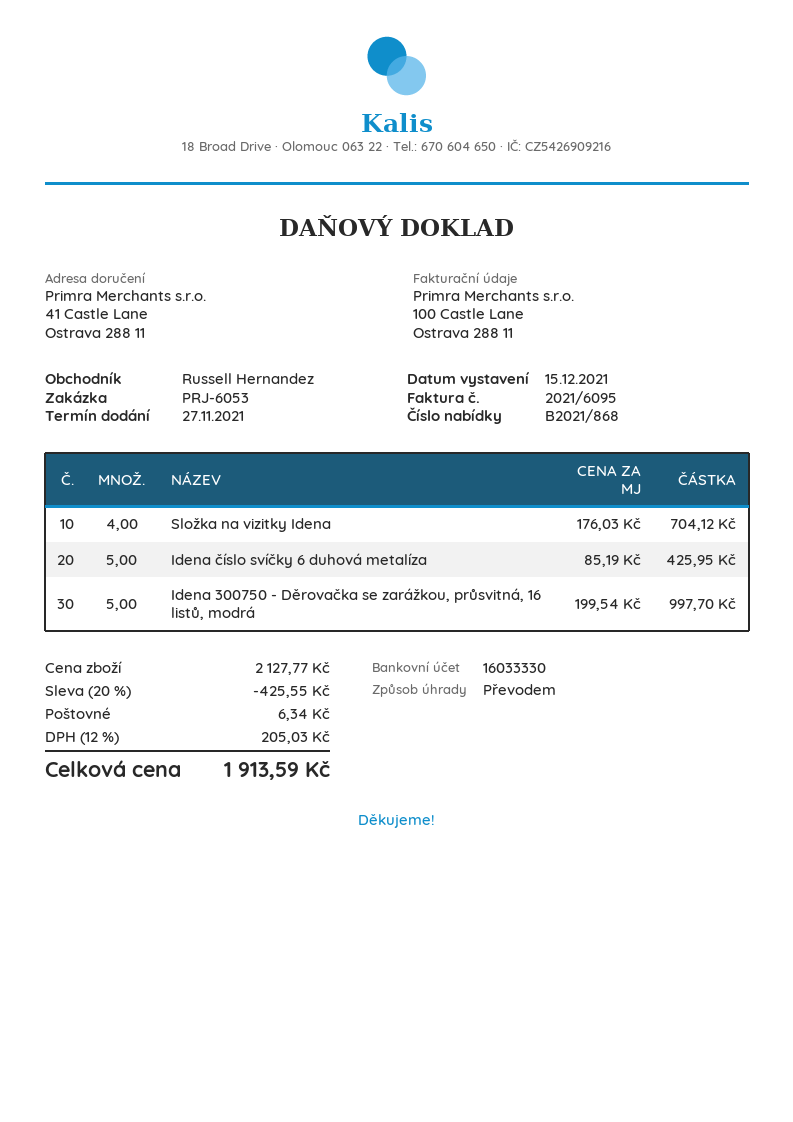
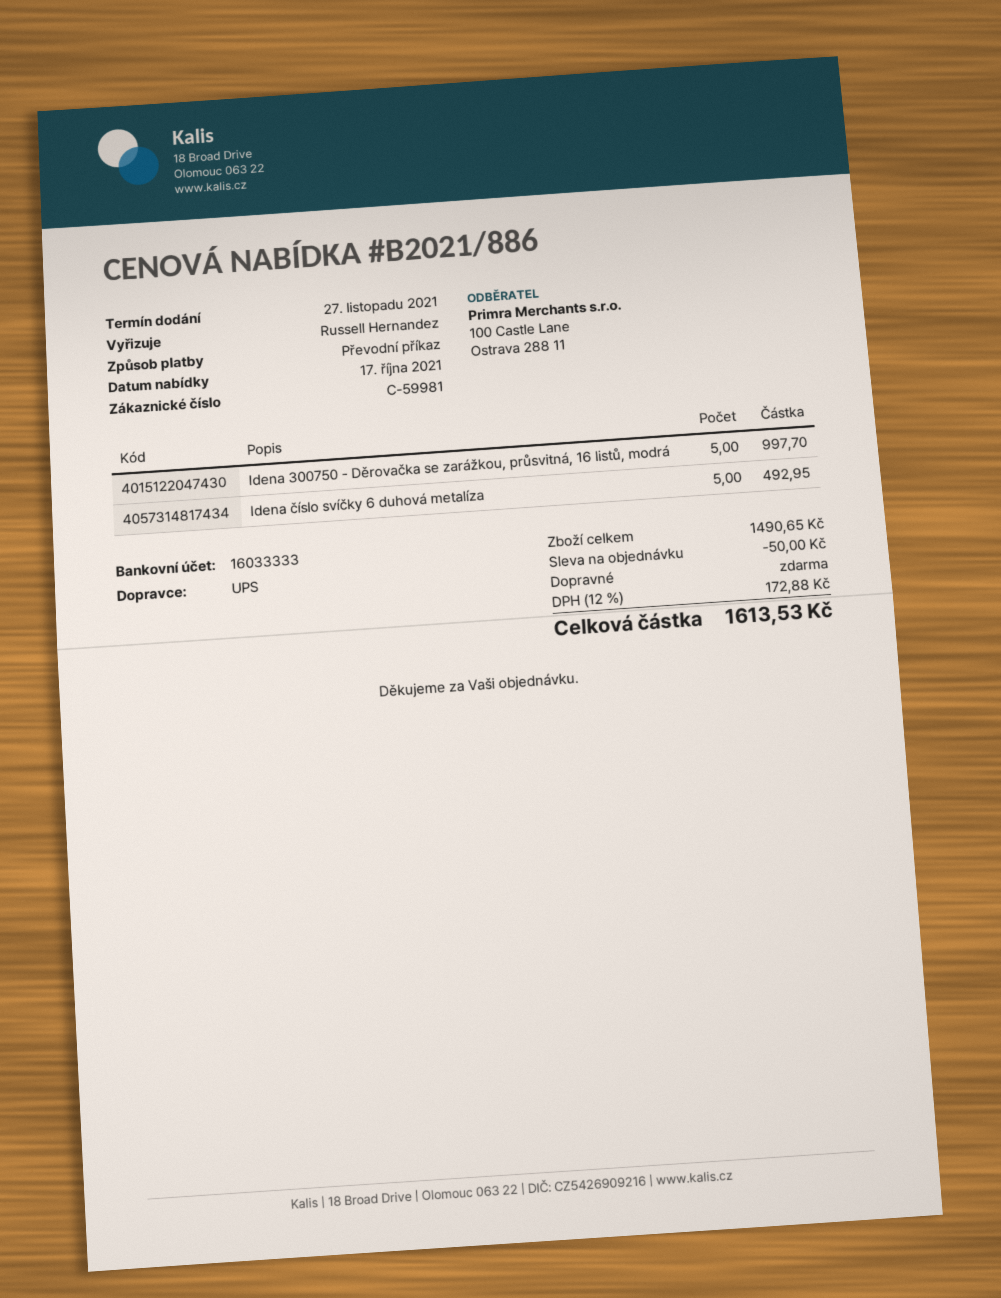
quote number: B2021/868 -> B2021/886
bank account: 16033330 -> 16033333
Složka na vizitky Idena: 4 for 704.12 -> none
Idena číslo svíčky 6 duhová metalíza: 5 for 425.95 -> 5 for 492.95
subtotal: 2127.77 -> 1490.65
discount: 425.55 -> 50.00
shipping: 6.34 -> 0.00
tax: 12% = 205.03 -> 12% = 172.88
total: 1913.59 -> 1613.53

